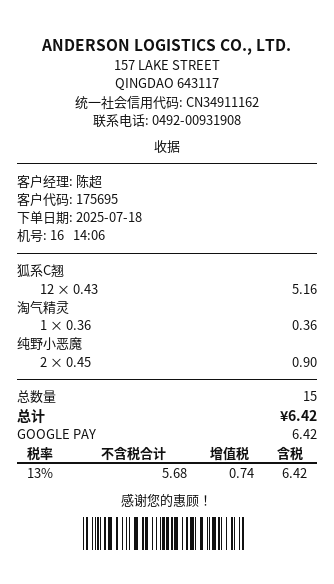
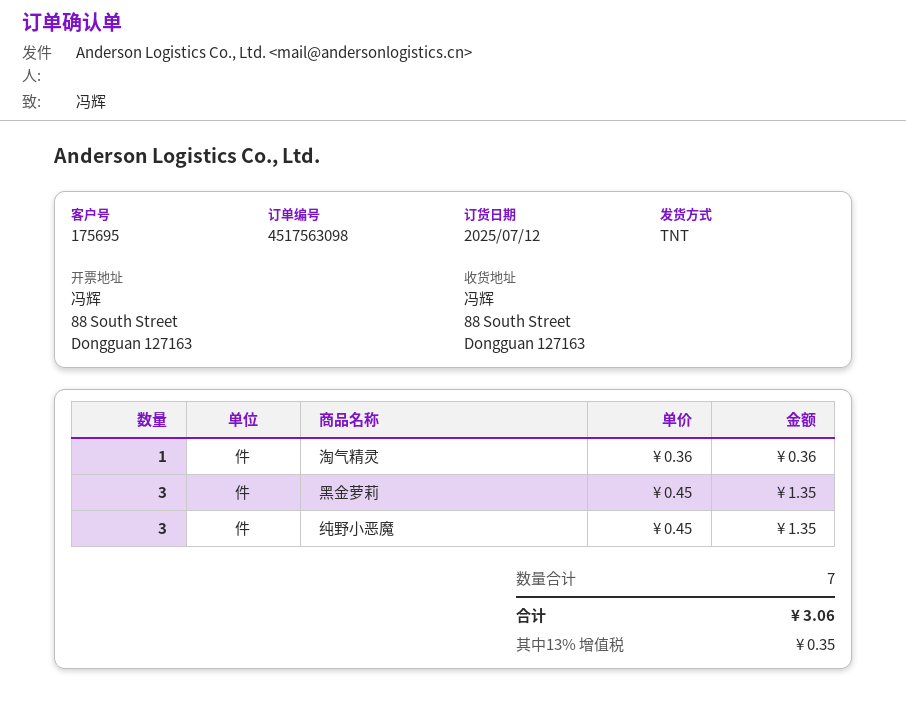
order date: 2025-07-18 -> 2025-07-12
狐系C翘: 12 x 0.43 = 5.16 -> none
纯野小恶魔: 2 x 0.45 = 0.90 -> 3 x 0.45 = 1.35
黑金萝莉: none -> 3 x 0.45 = 1.35
total quantity: 15 -> 7
tax: 13% = 0.74 -> 13% = 0.35
total: 6.42 -> 3.06

